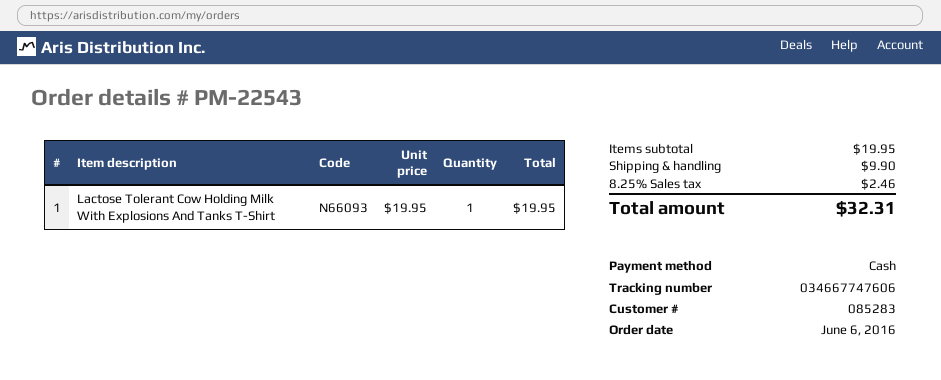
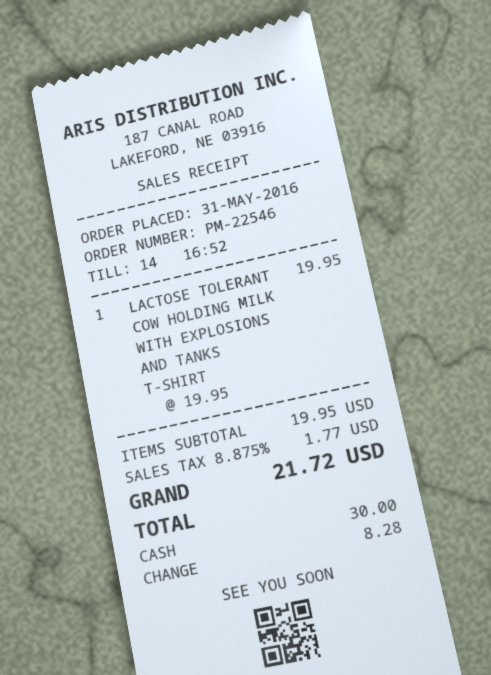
order number: PM-22543 -> PM-22546
order date: 2016-06-06 -> 2016-05-31
shipping: 9.90 -> none
tax: 8.25% = 2.46 -> 8.875% = 1.77
total: 32.31 -> 21.72

